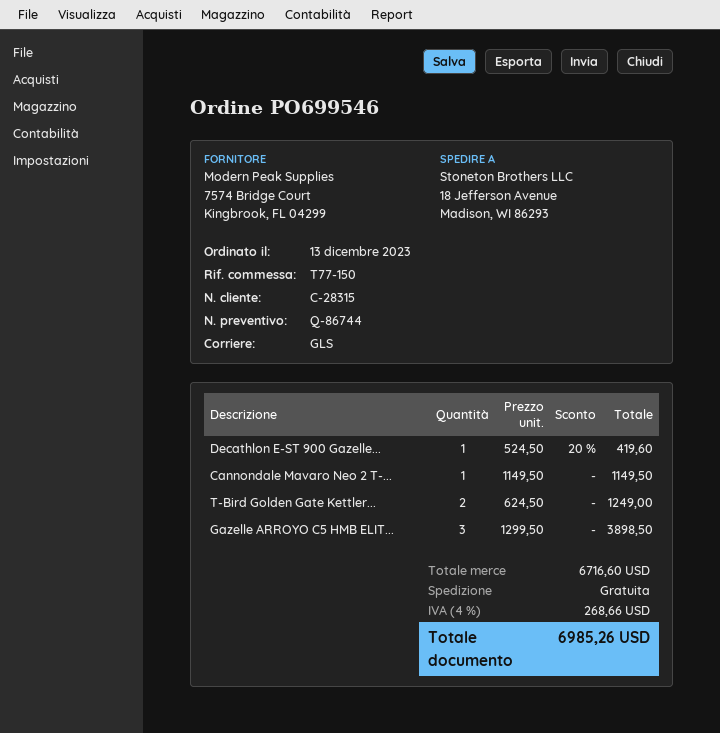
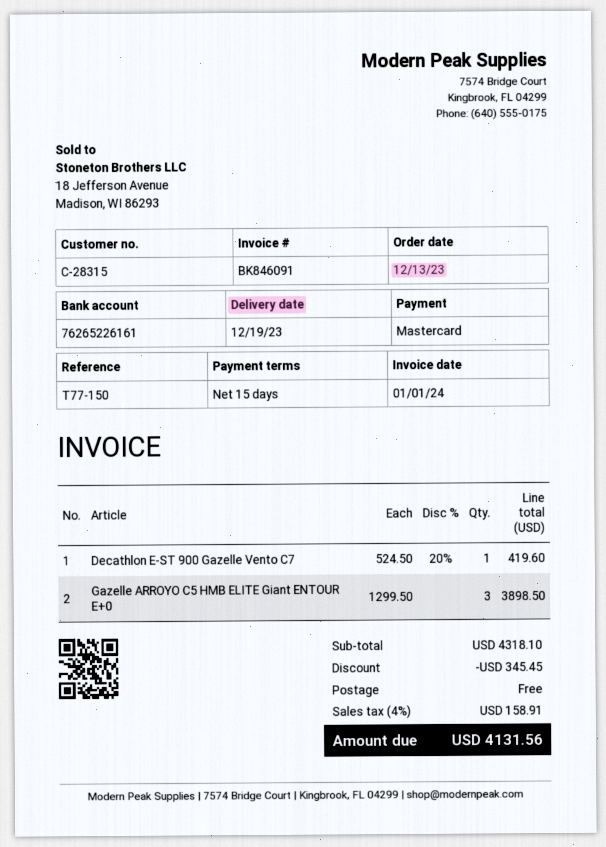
Cannondale Mavaro Neo 2 T-...: 1 x 1149.50 = 1149.50 -> none
T-Bird Golden Gate Kettler...: 2 x 624.50 = 1249.00 -> none
subtotal: 6716.60 -> 4318.10
discount: none -> 345.45
tax: 4% = 268.66 -> 4% = 158.91
total: 6985.26 -> 4131.56

